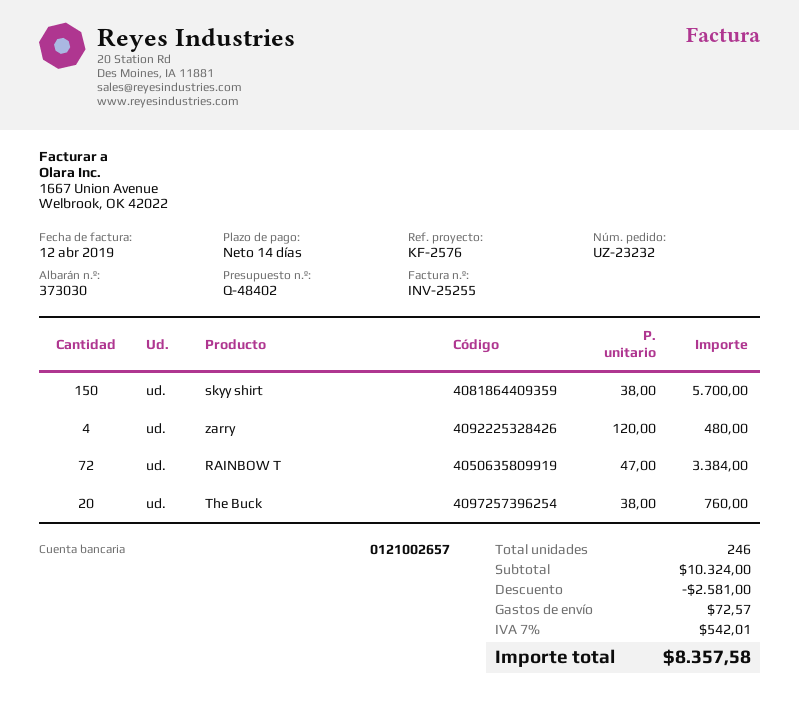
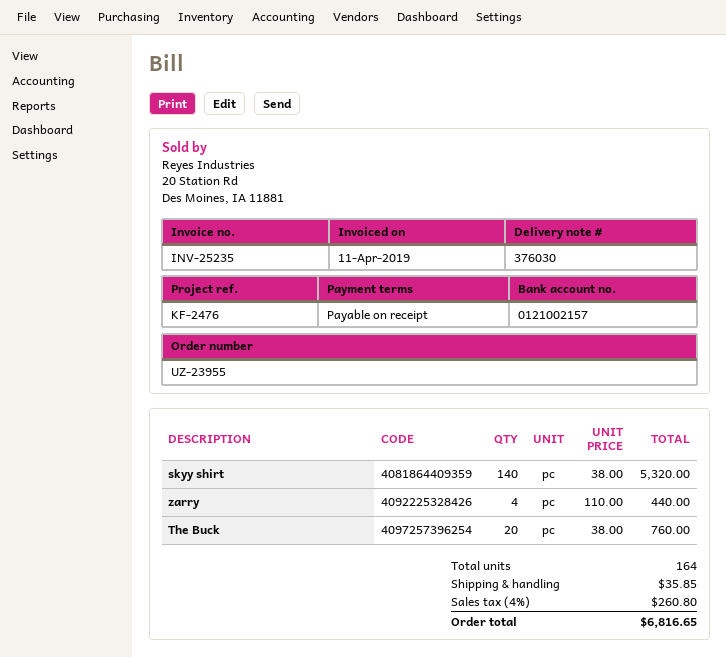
order number: UZ-23232 -> UZ-23955
delivery note number: 373030 -> 376030
invoice number: INV-25255 -> INV-25235
invoice date: 2019-04-12 -> 2019-04-11
payment terms: 14 days -> on receipt
reference: KF-2576 -> KF-2476
bank account: 0121002657 -> 0121002157
skyy shirt: 150 x 38.00 = 5700.00 -> 140 x 38.00 = 5320.00
zarry: 4 x 120.00 = 480.00 -> 4 x 110.00 = 440.00
RAINBOW T: 72 x 47.00 = 3384.00 -> none
total quantity: 246 -> 164
discount: 2581.00 -> none
shipping: 72.57 -> 35.85
tax: 7% = 542.01 -> 4% = 260.80
total: 8357.58 -> 6816.65

